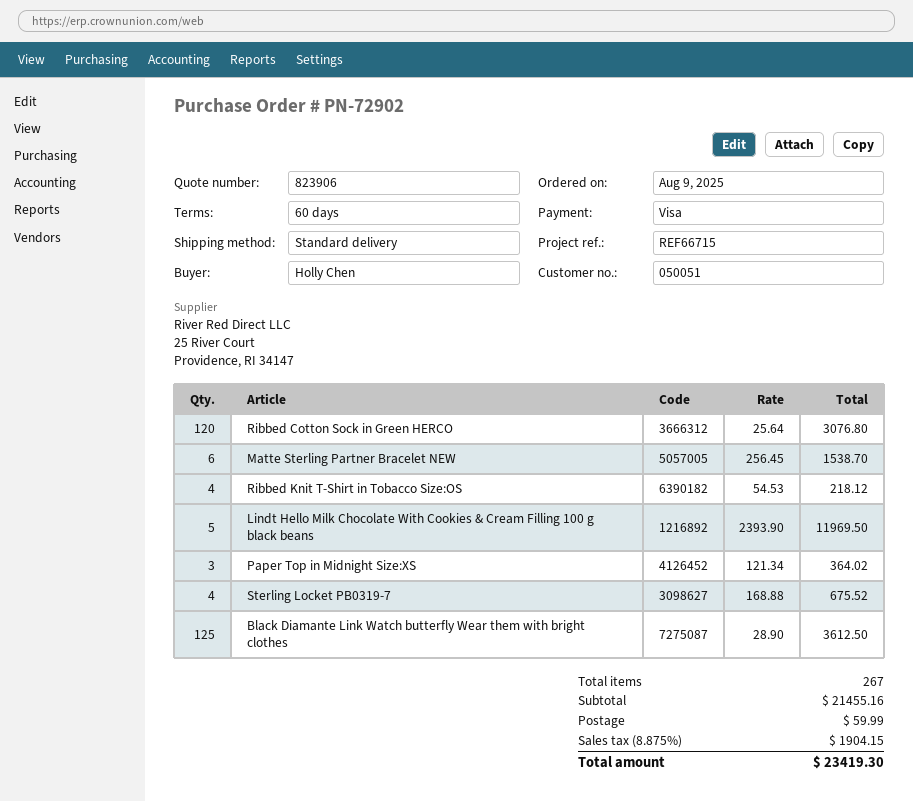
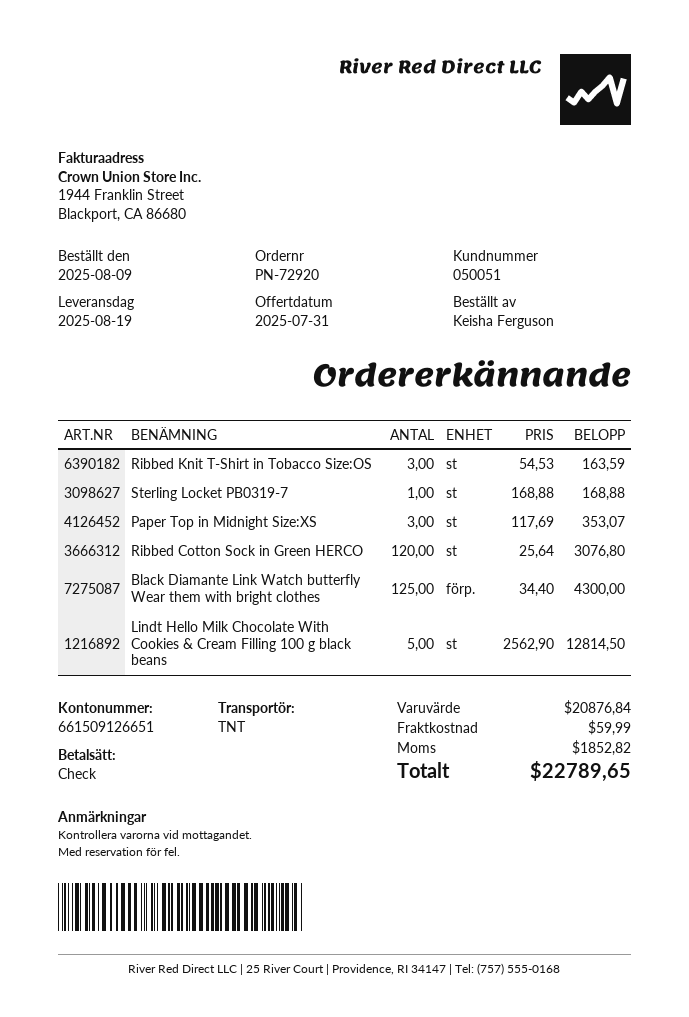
order number: PN-72902 -> PN-72920
ordered by: Holly Chen -> Keisha Ferguson
payment method: Visa -> cheque
shipping method: standard -> TNT
Matte Sterling Partner Bracelet NEW: 6 x 256.45 = 1538.70 -> none
Ribbed Knit T-Shirt in Tobacco Size:OS: 4 x 54.53 = 218.12 -> 3 x 54.53 = 163.59
Lindt Hello Milk Chocolate With Cookies & Cream Filling 100 g black beans: 5 x 2393.90 = 11969.50 -> 5 x 2562.90 = 12814.50
Paper Top in Midnight Size:XS: 3 x 121.34 = 364.02 -> 3 x 117.69 = 353.07
Sterling Locket PB0319-7: 4 x 168.88 = 675.52 -> 1 x 168.88 = 168.88
Black Diamante Link Watch butterfly Wear them with bright clothes: 125 x 28.90 = 3612.50 -> 125 x 34.40 = 4300.00
subtotal: 21455.16 -> 20876.84
tax: 1904.15 -> 1852.82
total: 23419.30 -> 22789.65

